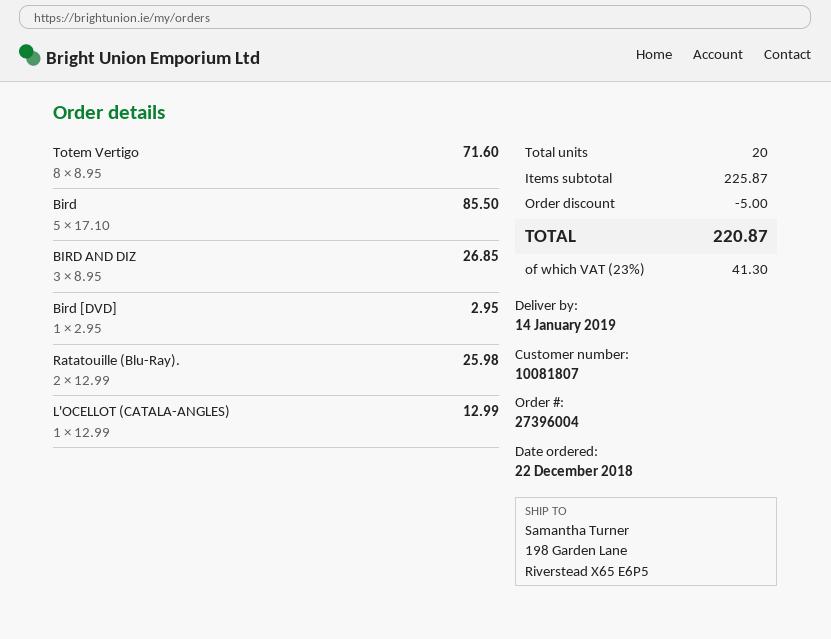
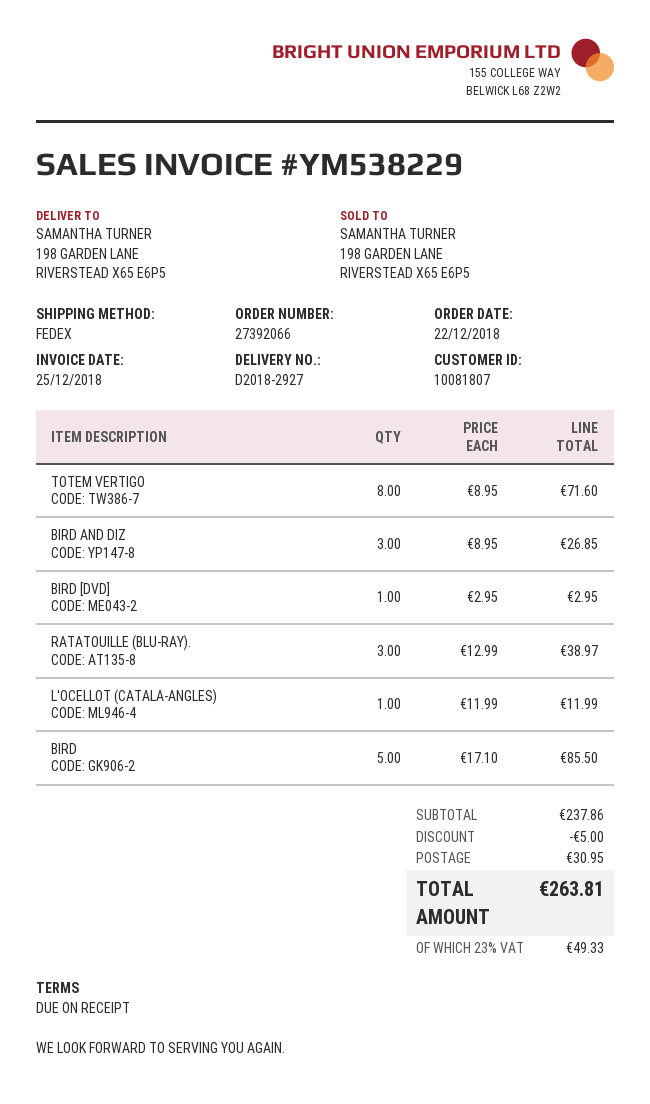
order number: 27396004 -> 27392066
Ratatouille (Blu-Ray).: 2 x 12.99 = 25.98 -> 3 x 12.99 = 38.97
L'OCELLOT (CATALA-ANGLES): 1 x 12.99 = 12.99 -> 1 x 11.99 = 11.99
subtotal: 225.87 -> 237.86
shipping: none -> 30.95
tax: 23% = 41.30 -> 23% = 49.33
total: 220.87 -> 263.81

